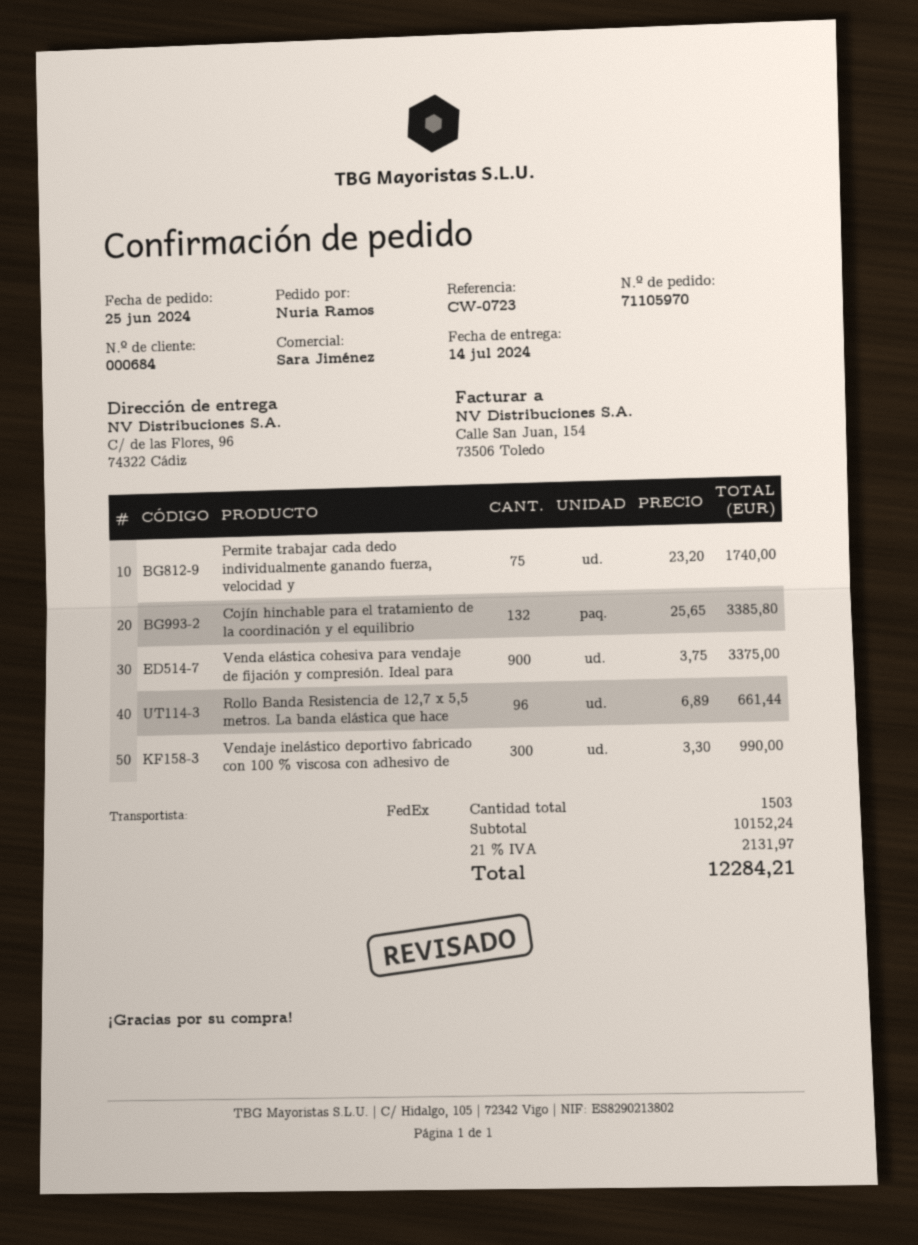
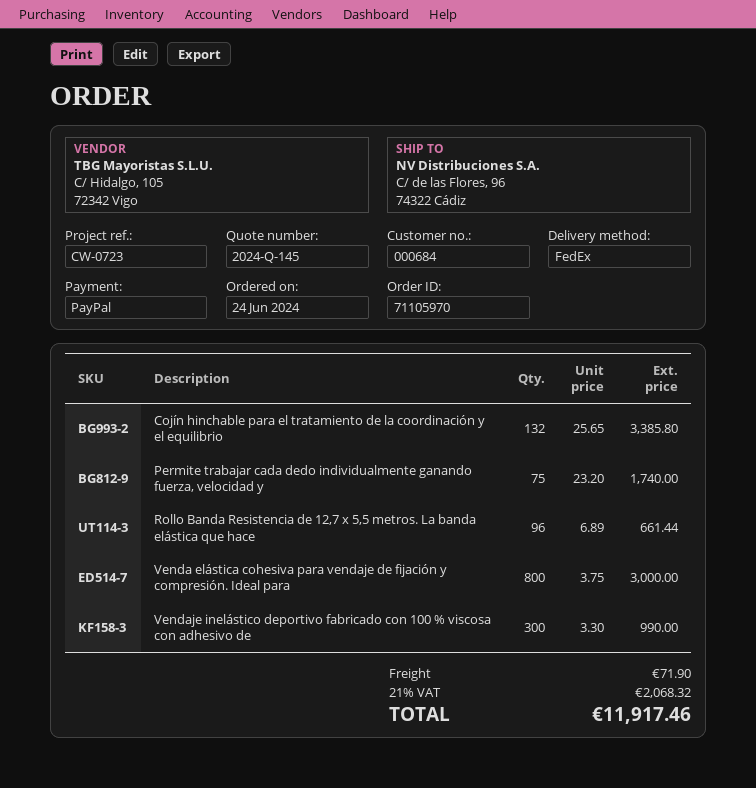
order date: 2024-06-25 -> 2024-06-24
Venda elástica cohesiva para vendaje de fijación y compresión. Ideal para: 900 x 3.75 = 3375.00 -> 800 x 3.75 = 3000.00
shipping: none -> 71.90
tax: 21% = 2131.97 -> 21% = 2068.32
total: 12284.21 -> 11917.46

